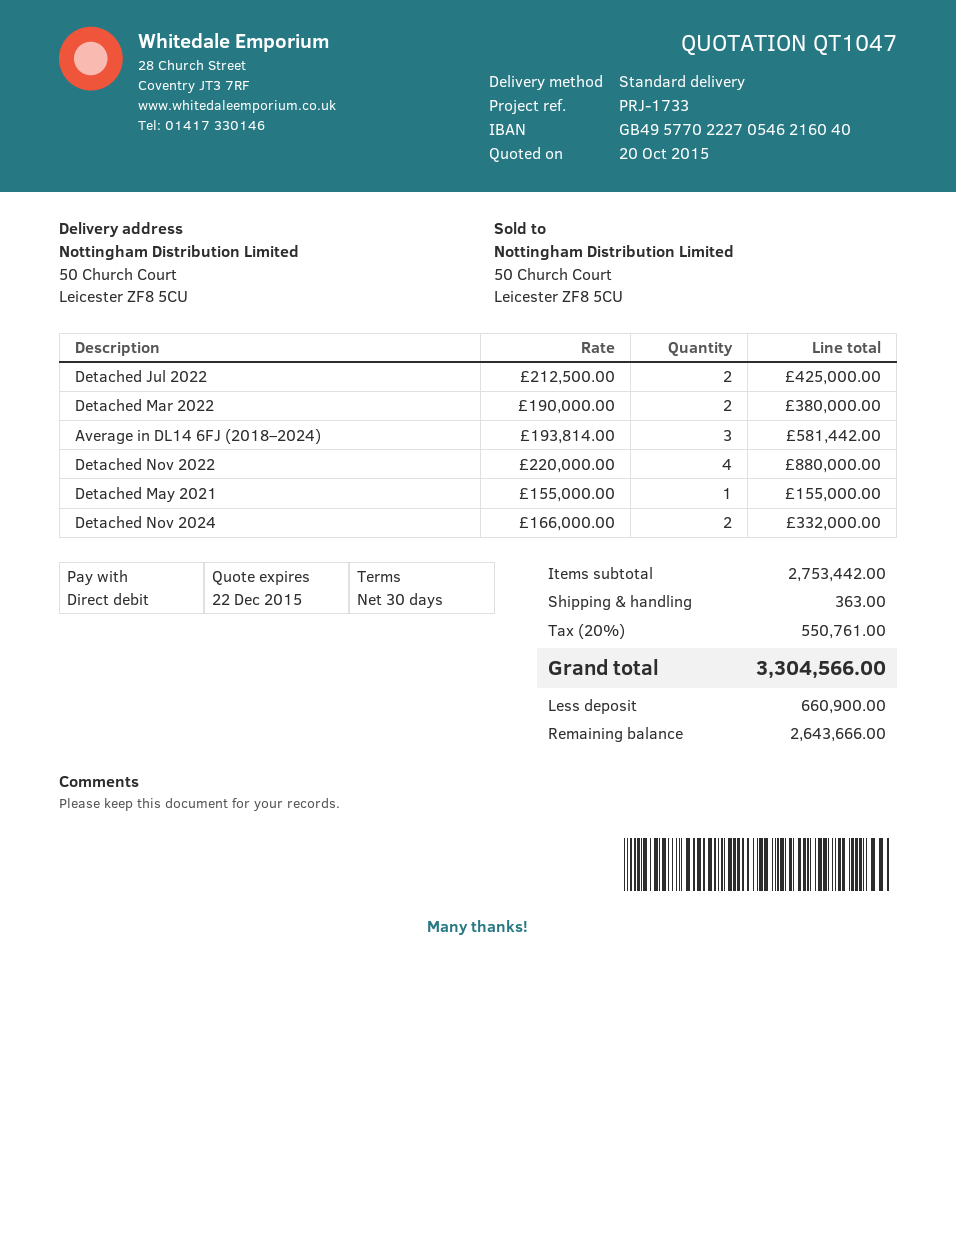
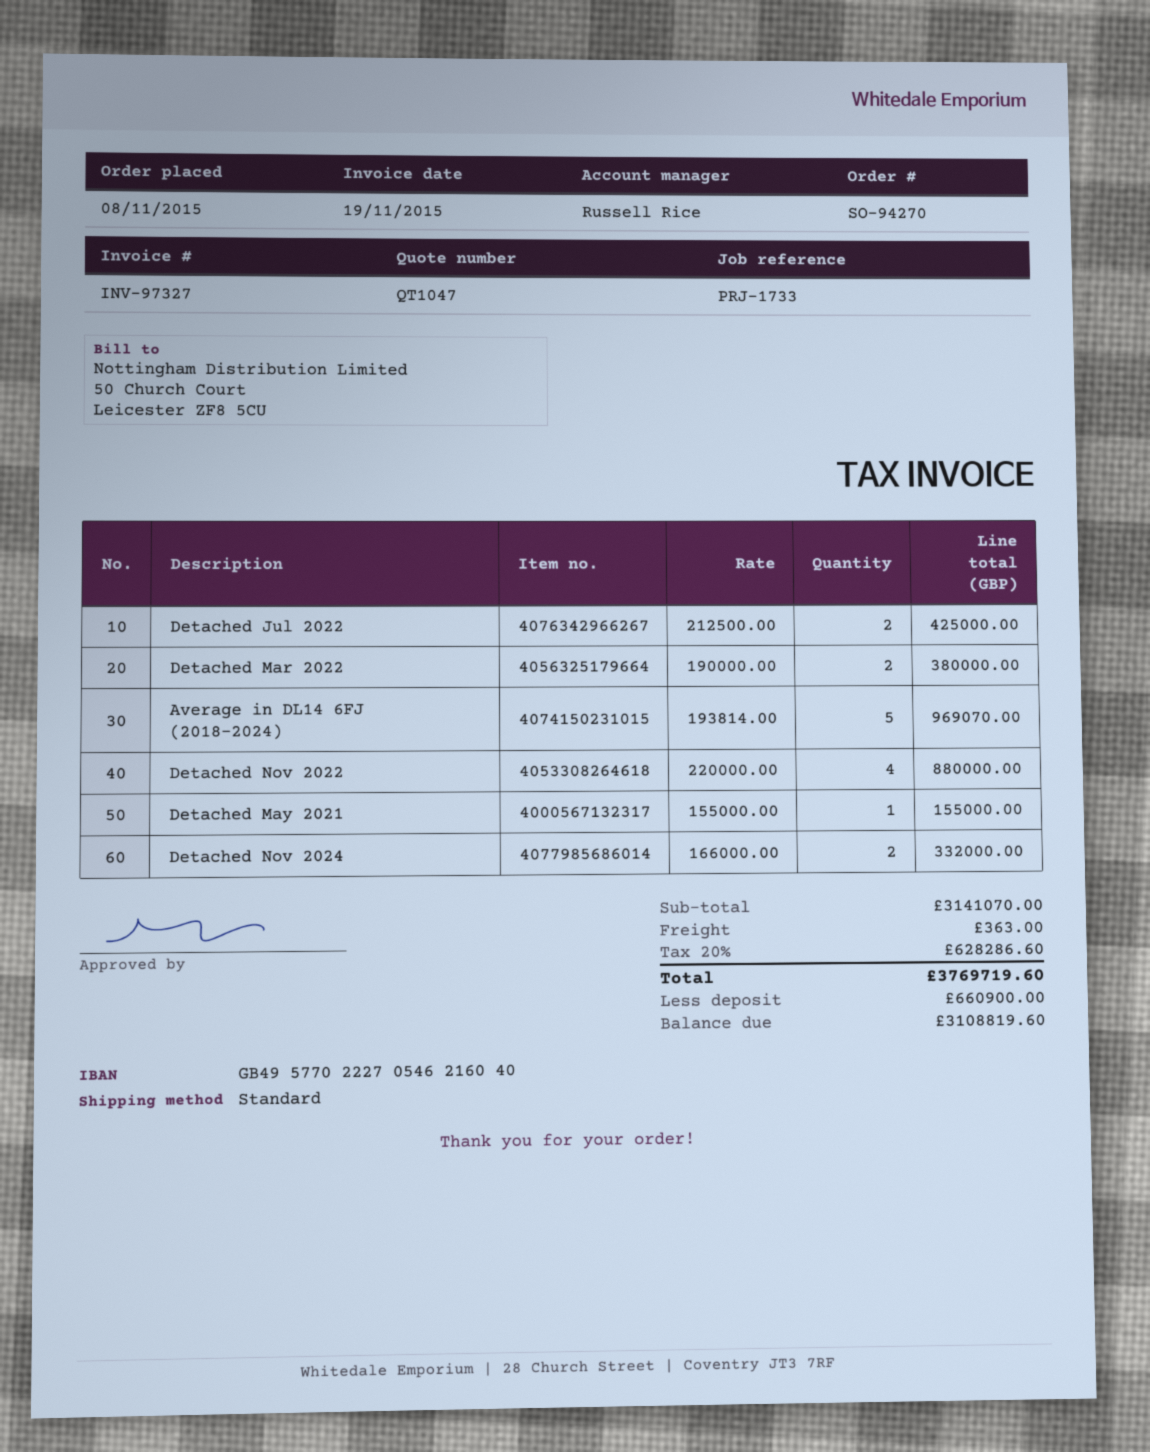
Average in DL14 6FJ (2018–2024): 3 x 193814.00 = 581442.00 -> 5 x 193814.00 = 969070.00
subtotal: 2753442.00 -> 3141070.00
tax: 20% = 550761.00 -> 20% = 628286.60
total: 3304566.00 -> 3769719.60
balance: 2643666.00 -> 3108819.60

